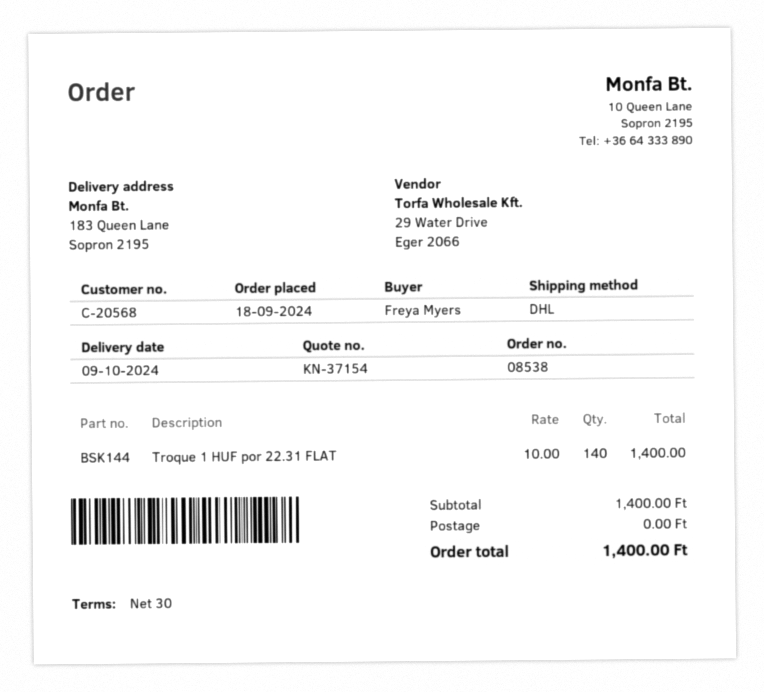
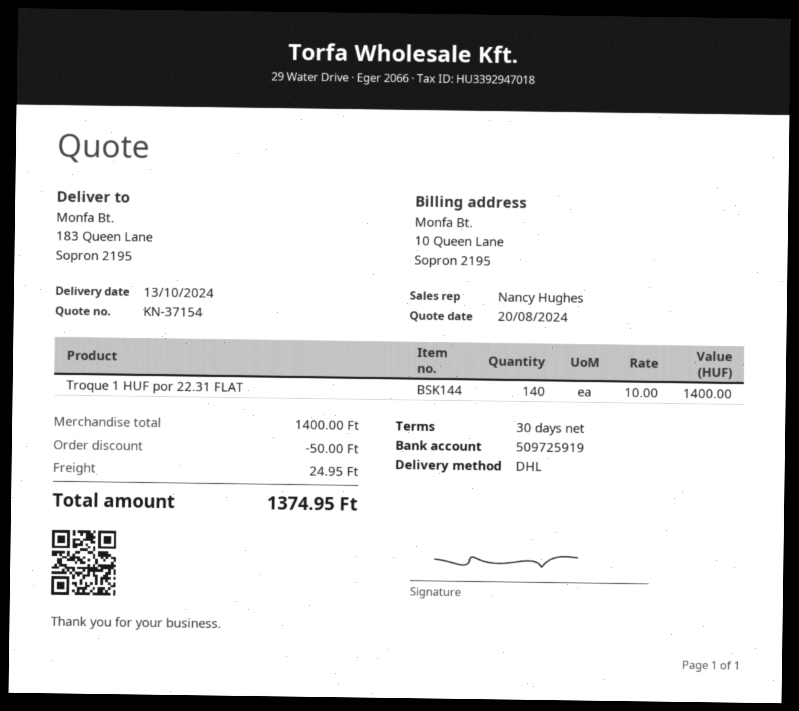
delivery date: 2024-10-09 -> 2024-10-13
discount: none -> 50.00
shipping: 0.00 -> 24.95
total: 1400.00 -> 1374.95

